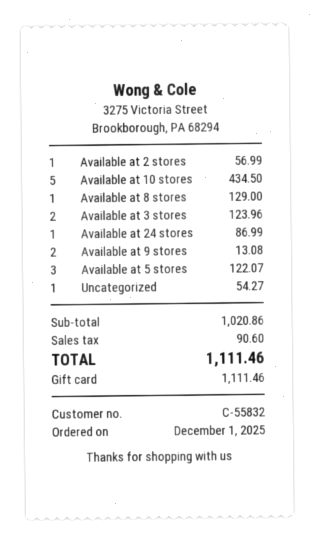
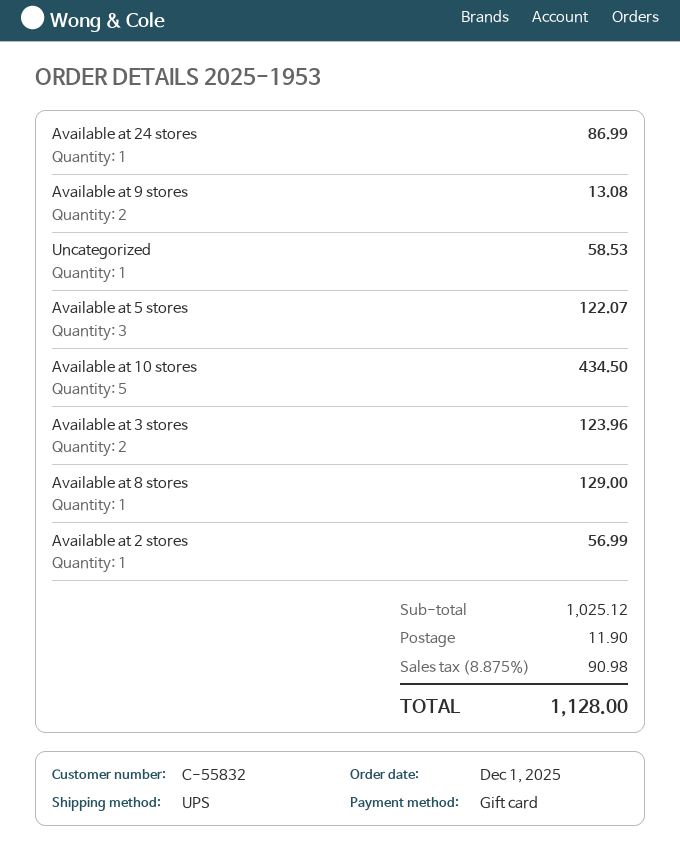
Uncategorized: 1 for 54.27 -> 1 for 58.53
subtotal: 1020.86 -> 1025.12
shipping: none -> 11.90
tax: 90.60 -> 90.98
total: 1111.46 -> 1128.00

